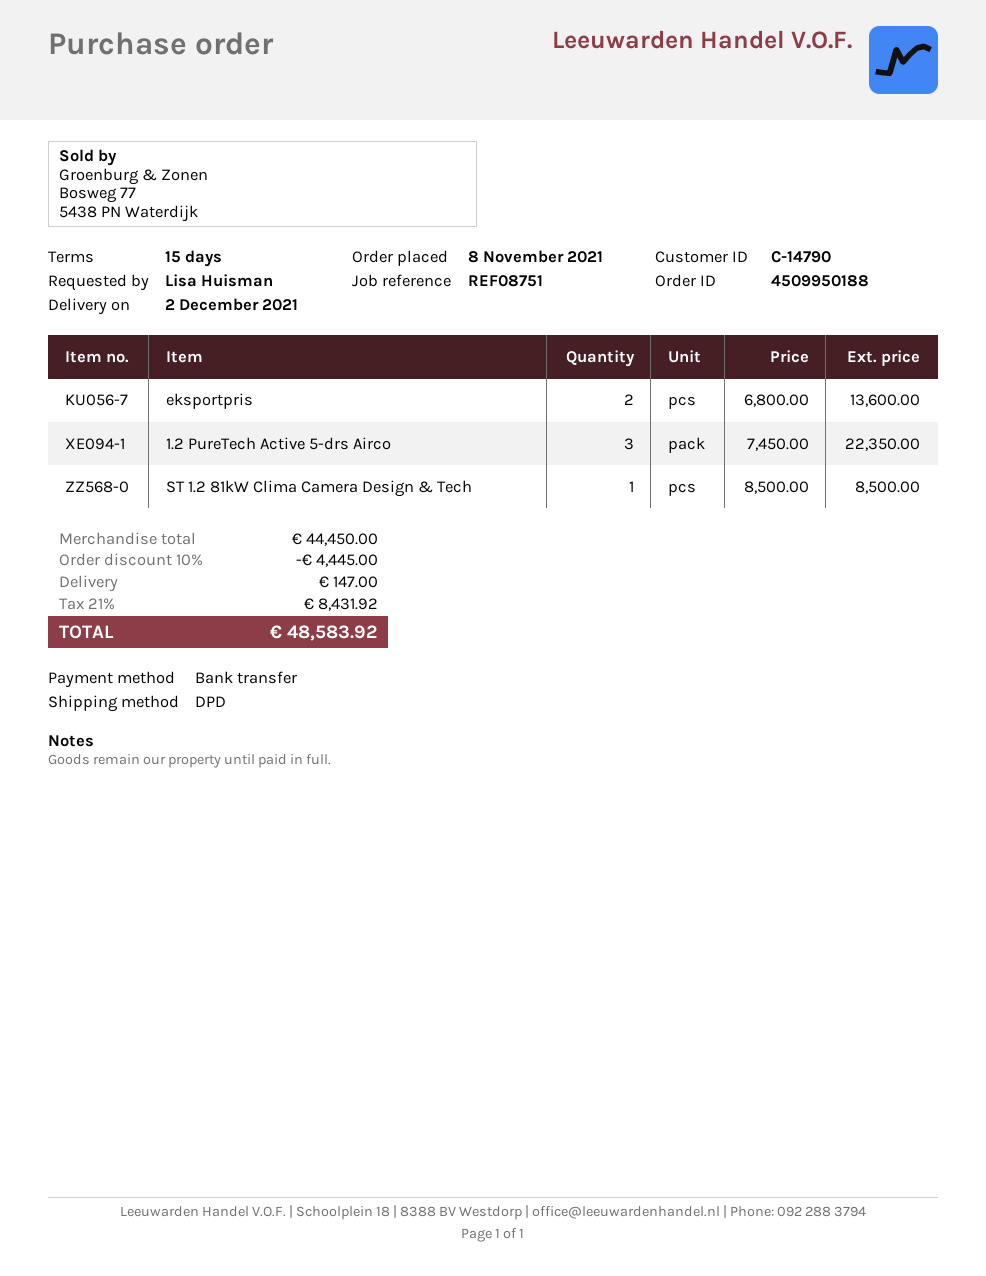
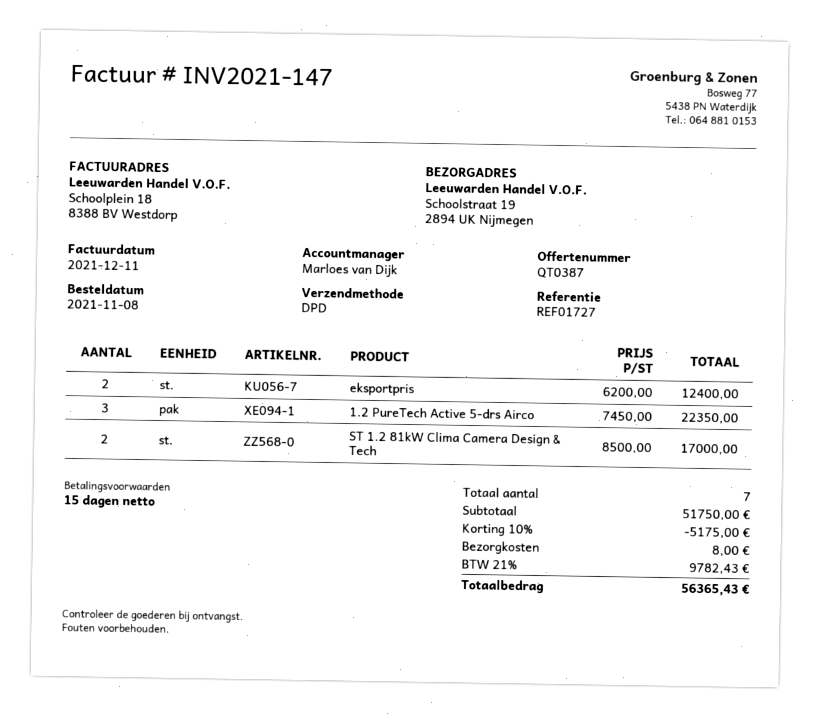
reference: REF08751 -> REF01727
eksportpris: 2 x 6800.00 = 13600.00 -> 2 x 6200.00 = 12400.00
ST 1.2 81kW Clima Camera Design & Tech: 1 x 8500.00 = 8500.00 -> 2 x 8500.00 = 17000.00
subtotal: 44450.00 -> 51750.00
discount: 10% = 4445.00 -> 10% = 5175.00
shipping: 147.00 -> 8.00
tax: 21% = 8431.92 -> 21% = 9782.43
total: 48583.92 -> 56365.43

